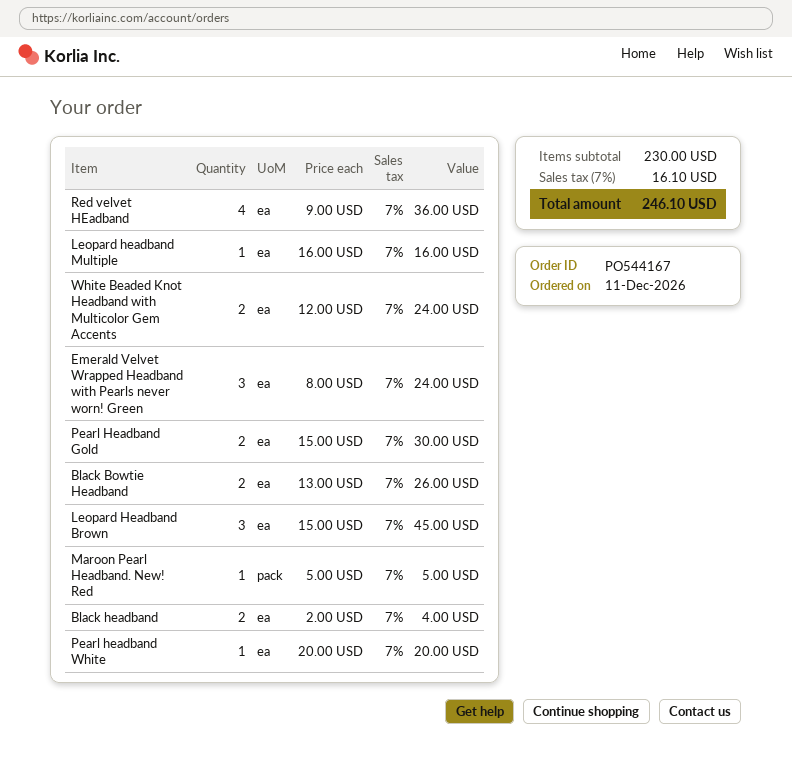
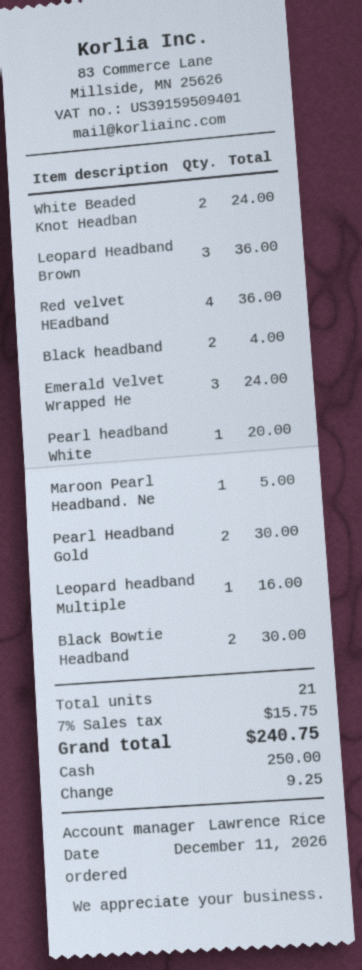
Black Bowtie Headband: 2 for 26.00 -> 2 for 30.00
Leopard Headband Brown: 3 for 45.00 -> 3 for 36.00
tax: 7% = 16.10 -> 7% = 15.75
total: 246.10 -> 240.75

